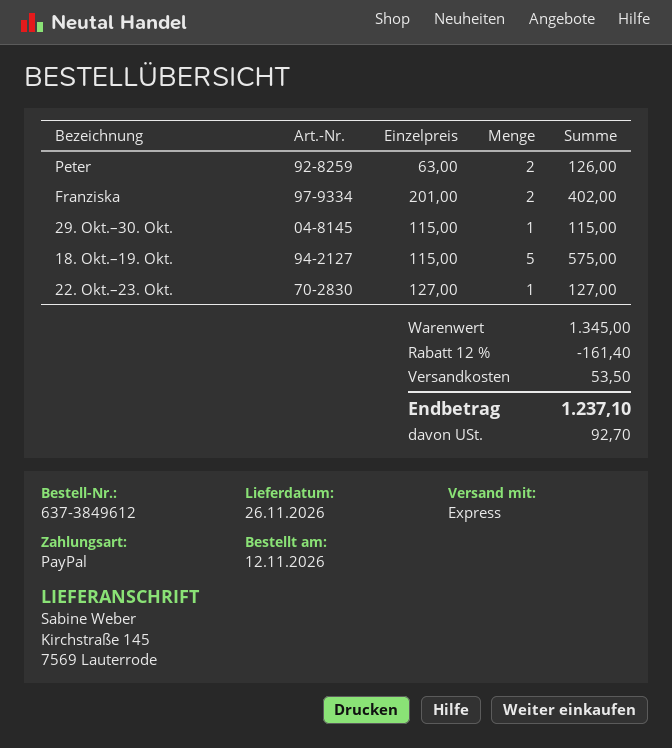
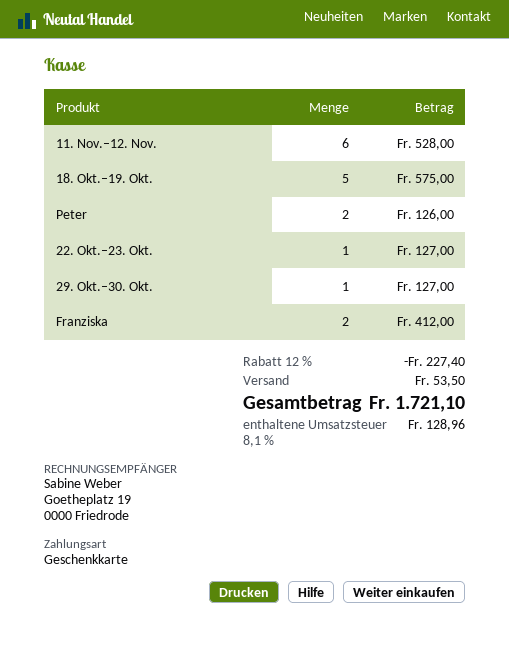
payment method: PayPal -> gift card
Franziska: 2 for 402.00 -> 2 for 412.00
29. Okt.–30. Okt.: 1 for 115.00 -> 1 for 127.00
11. Nov.–12. Nov.: none -> 6 for 528.00
discount: 12% = 161.40 -> 12% = 227.40
tax: 92.70 -> 128.96
total: 1237.10 -> 1721.10

